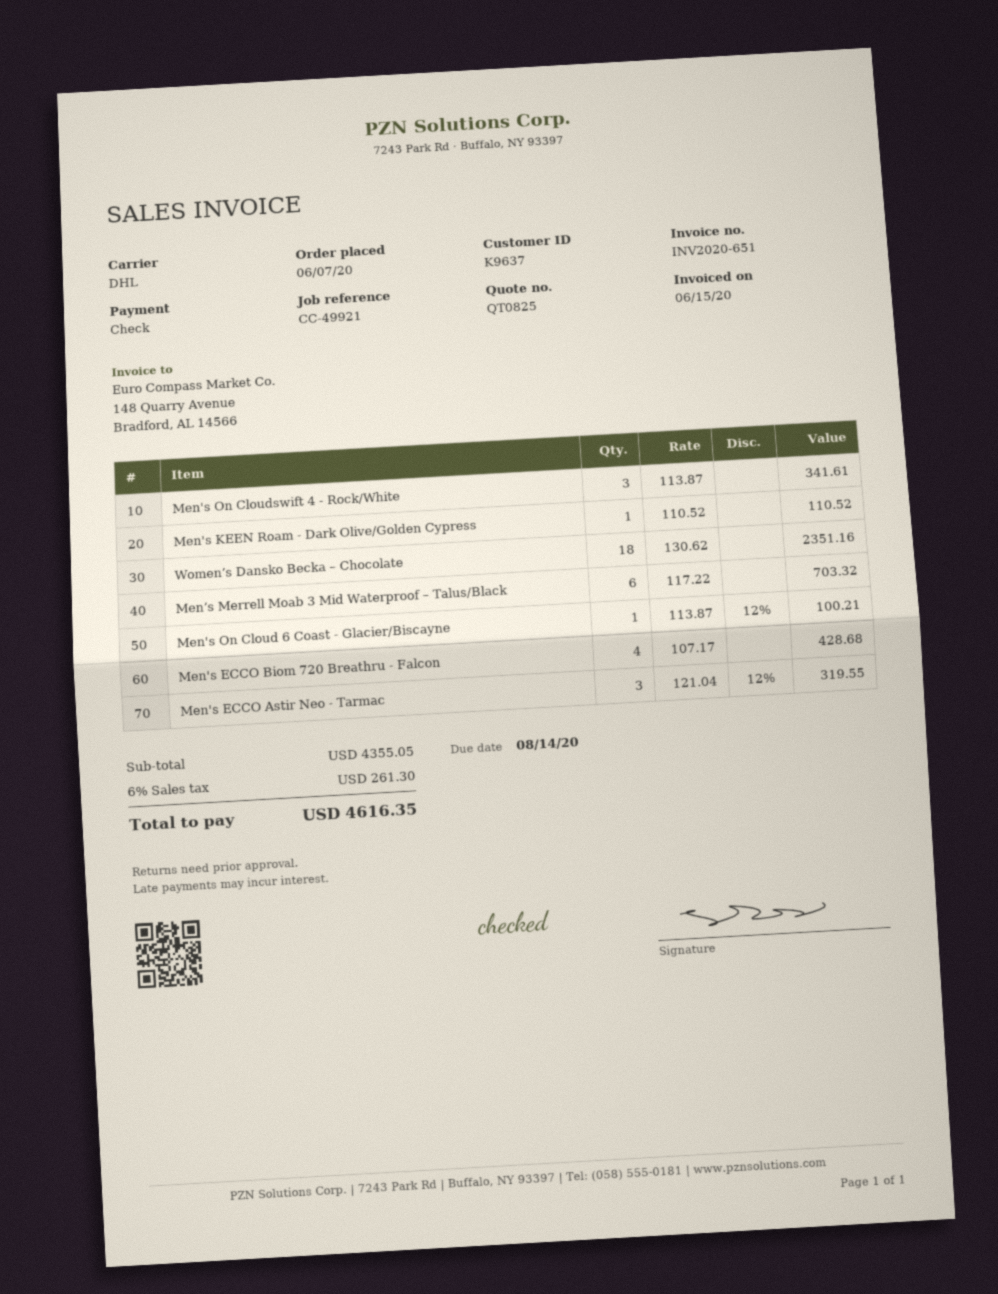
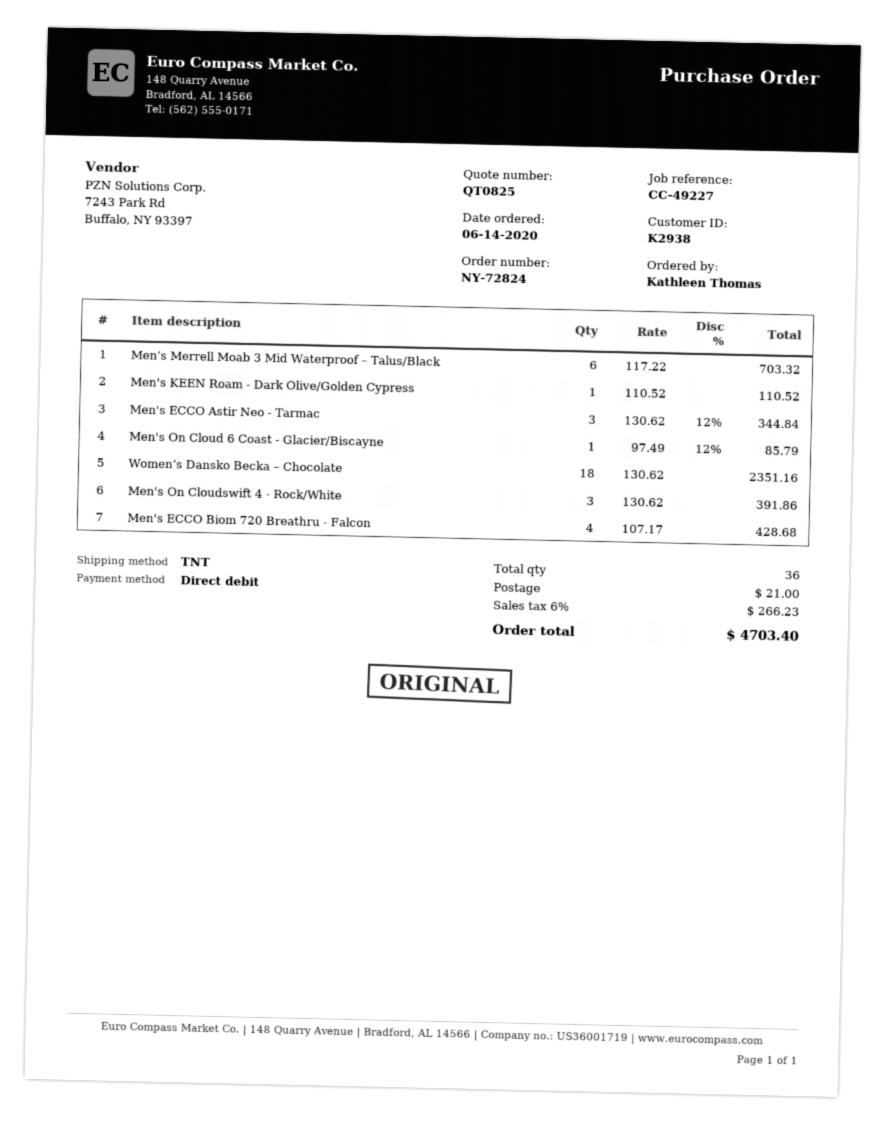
order date: 2020-06-07 -> 2020-06-14
customer number: K9637 -> K2938
reference: CC-49921 -> CC-49227
payment method: cheque -> direct debit
shipping method: DHL -> TNT
Men's On Cloudswift 4 - Rock/White: 3 x 113.87 = 341.61 -> 3 x 130.62 = 391.86
Men's On Cloud 6 Coast - Glacier/Biscayne: 1 x 113.87 - 12% = 100.21 -> 1 x 97.49 - 12% = 85.79
Men's ECCO Astir Neo - Tarmac: 3 x 121.04 - 12% = 319.55 -> 3 x 130.62 - 12% = 344.84
shipping: none -> 21.00
tax: 6% = 261.30 -> 6% = 266.23
total: 4616.35 -> 4703.40

